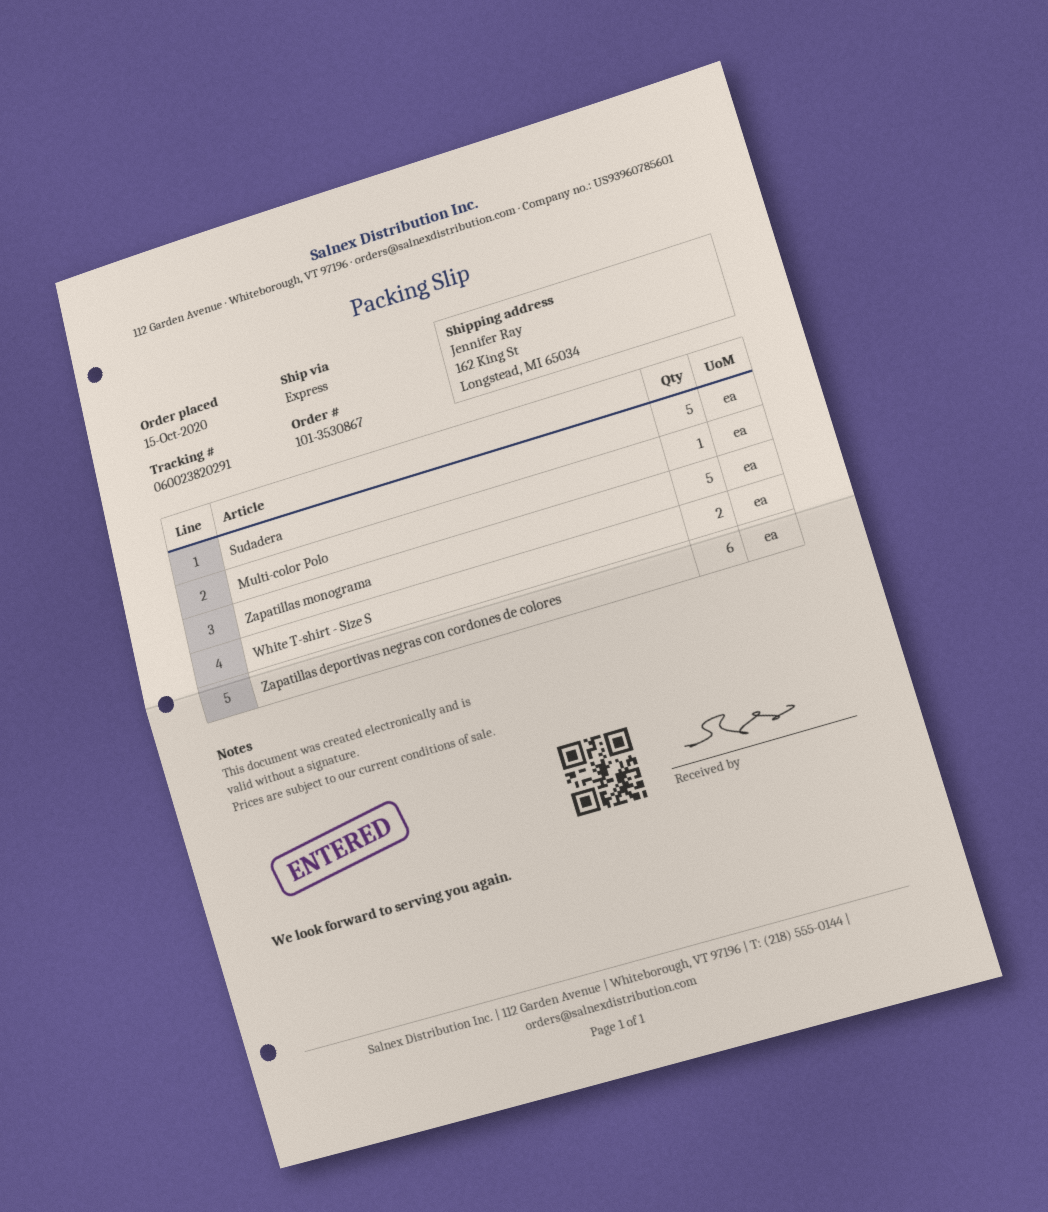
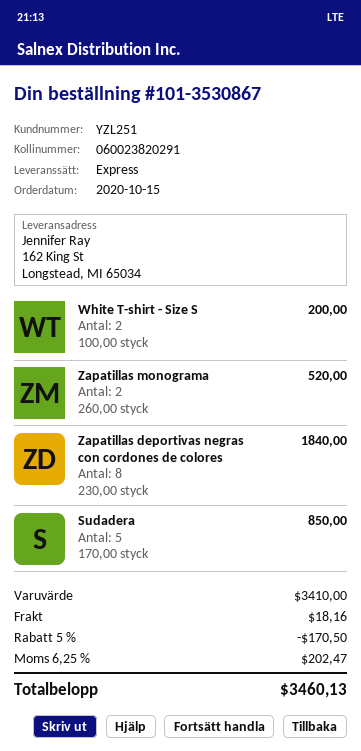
Multi-color Polo: 1 -> none
Zapatillas monograma: 5 -> 2
Zapatillas deportivas negras con cordones de colores: 6 -> 8

